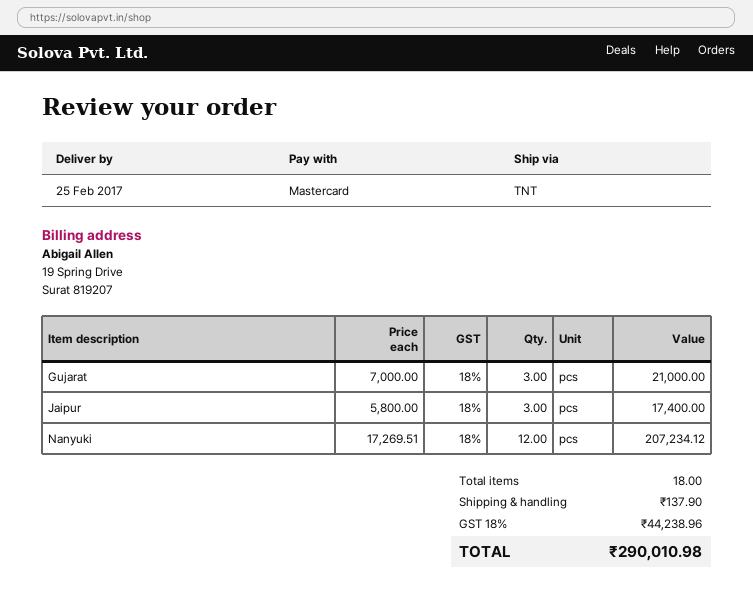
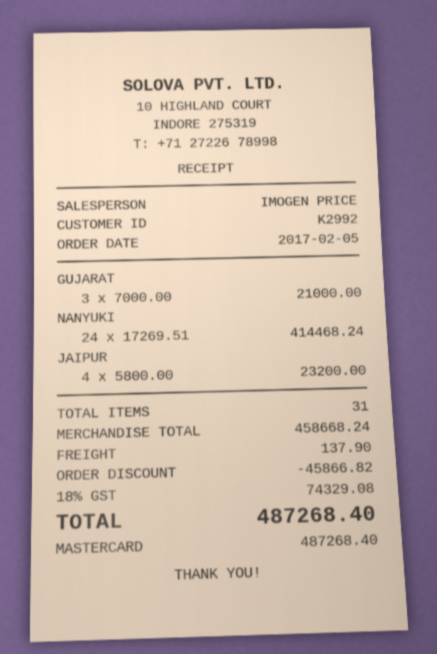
Jaipur: 3 x 5800.00 = 17400.00 -> 4 x 5800.00 = 23200.00
Nanyuki: 12 x 17269.51 = 207234.12 -> 24 x 17269.51 = 414468.24
total quantity: 18 -> 31
discount: none -> 45866.82
tax: 18% = 44238.96 -> 18% = 74329.08
total: 290010.98 -> 487268.40

